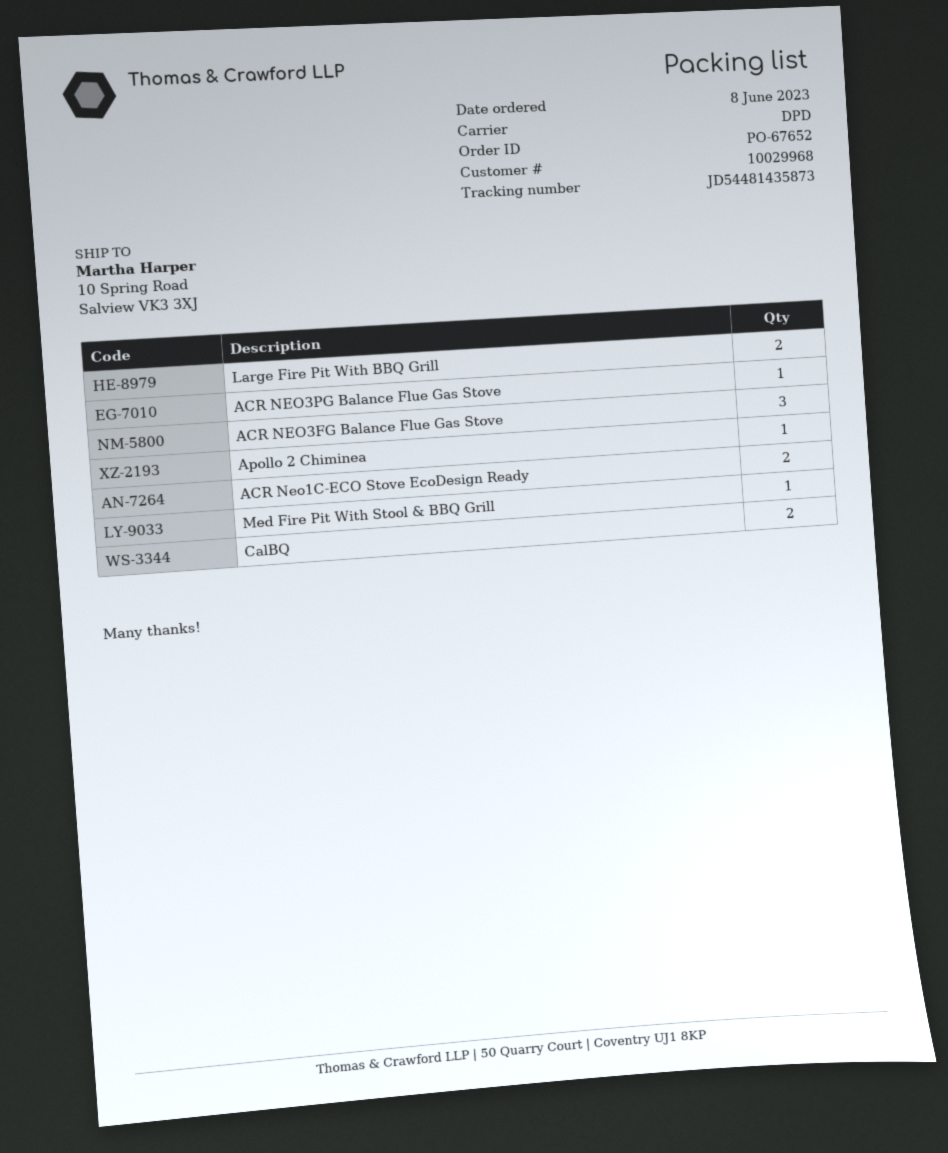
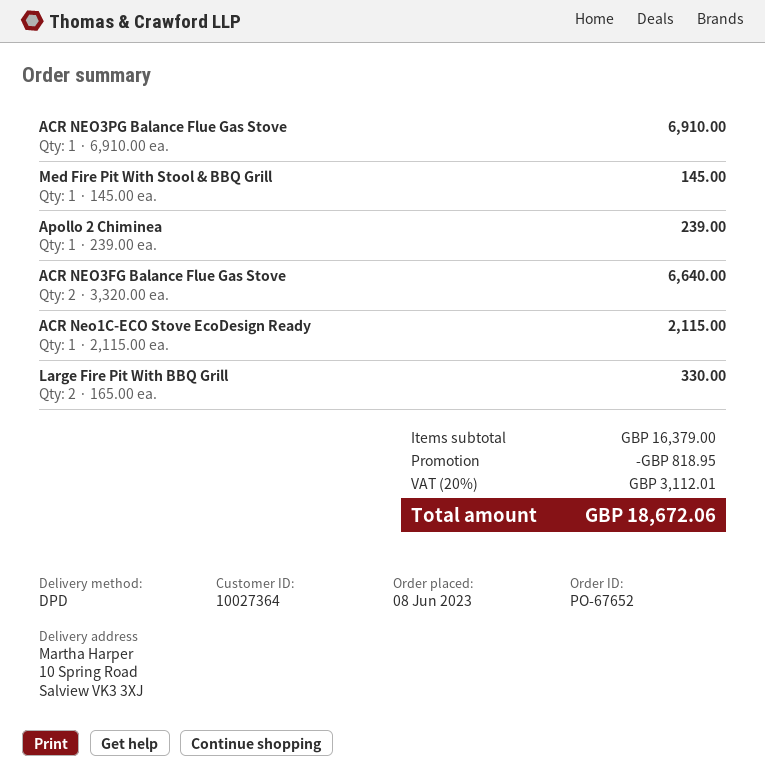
customer number: 10029968 -> 10027364
ACR NEO3FG Balance Flue Gas Stove: 3 -> 2
ACR Neo1C-ECO Stove EcoDesign Ready: 2 -> 1
CalBQ: 2 -> none

